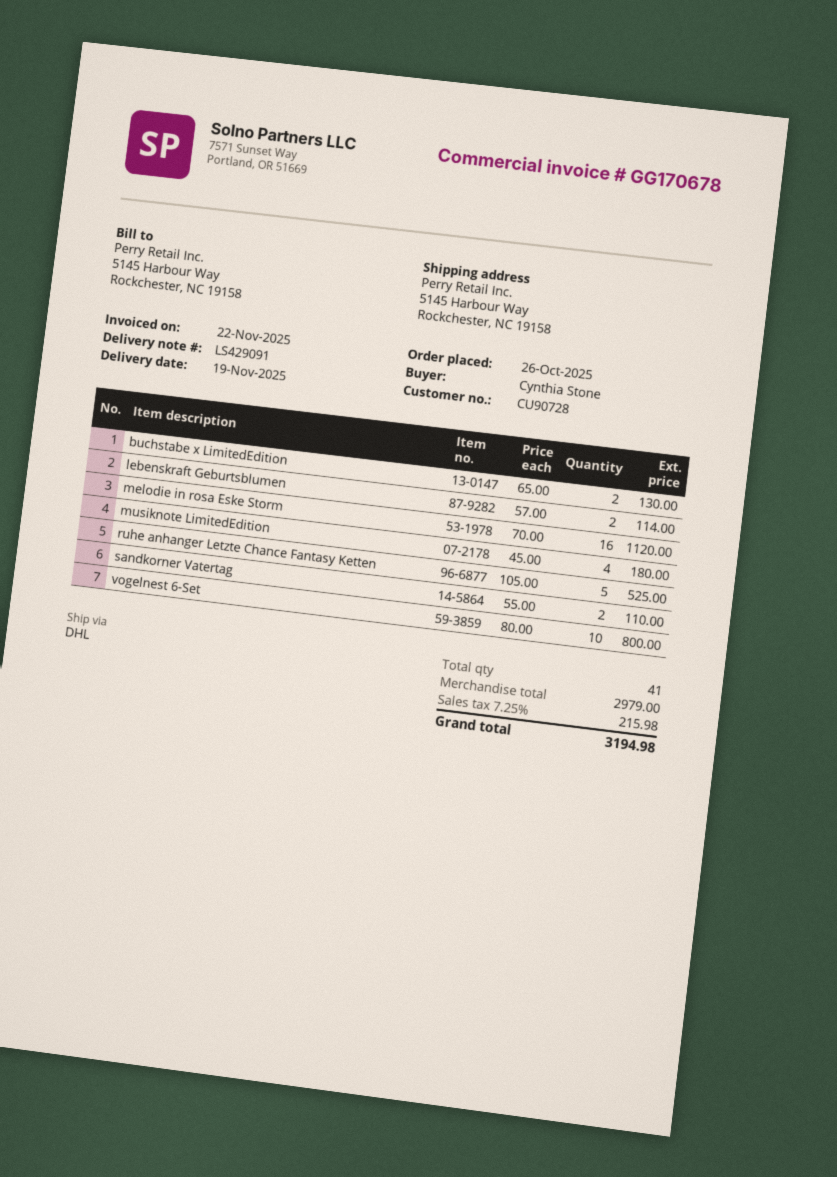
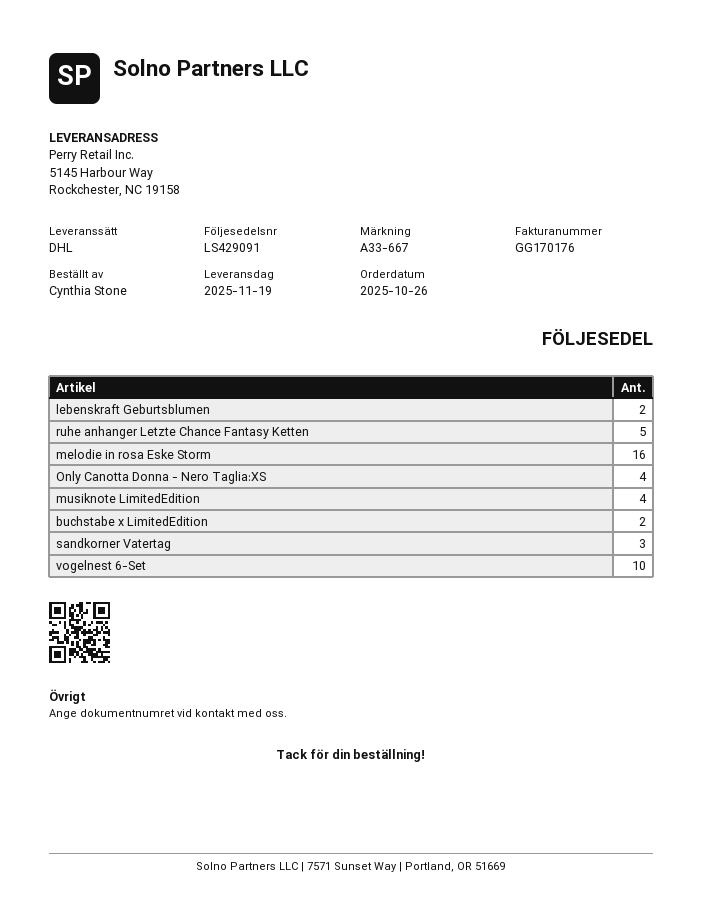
invoice number: GG170678 -> GG170176
sandkorner Vatertag: 2 -> 3
Only Canotta Donna - Nero Taglia:XS: none -> 4

